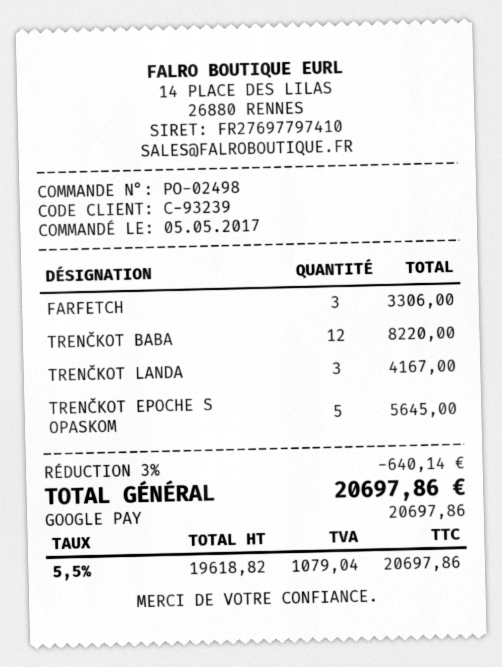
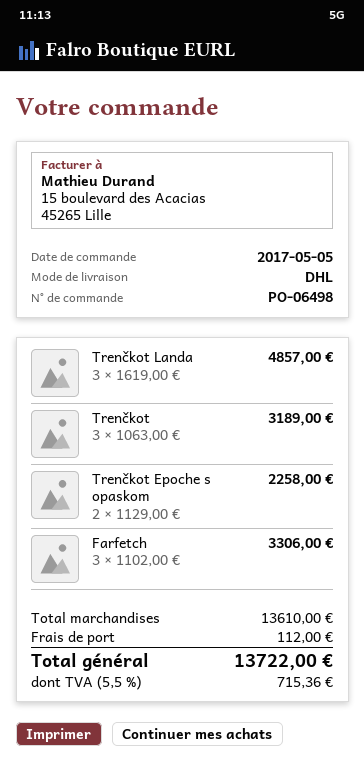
order number: PO-02498 -> PO-06498
TRENČKOT BABA: 12 for 8220.00 -> none
TRENČKOT LANDA: 3 for 4167.00 -> 3 for 4857.00
TRENČKOT EPOCHE S OPASKOM: 5 for 5645.00 -> 2 for 2258.00
Trenčkot: none -> 3 for 3189.00
discount: 3% = 640.14 -> none
shipping: none -> 112.00
tax: 5.5% = 1079.04 -> 5.5% = 715.36
total: 20697.86 -> 13722.00

